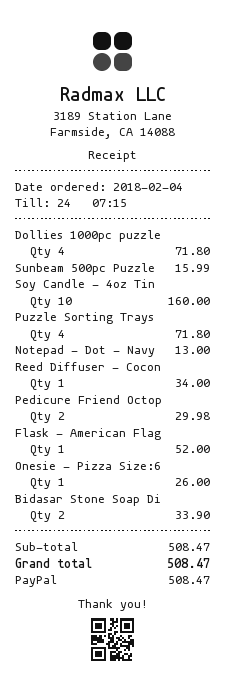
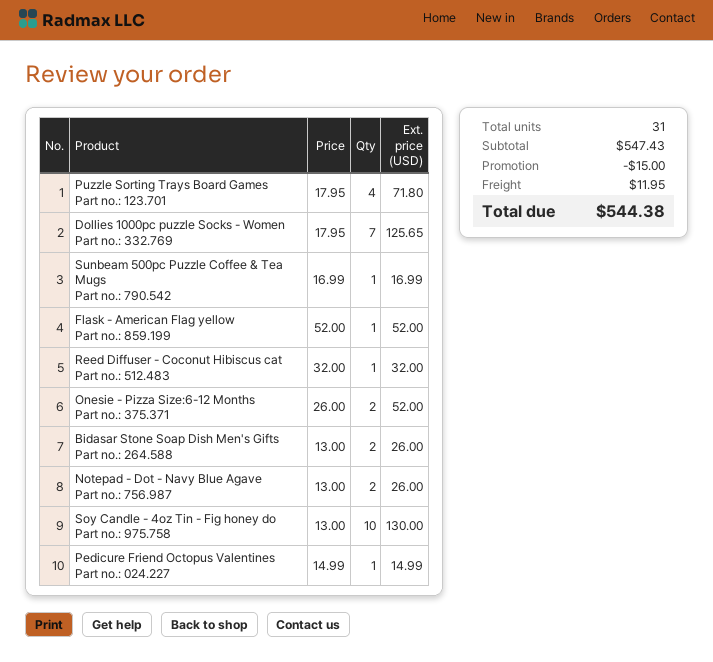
Dollies 1000pc puzzle: 4 for 71.80 -> 7 for 125.65
Sunbeam 500pc Puzzle: 1 for 15.99 -> 1 for 16.99
Soy Candle - 4oz Tin: 10 for 160.00 -> 10 for 130.00
Notepad - Dot - Navy: 1 for 13.00 -> 2 for 26.00
Reed Diffuser - Cocon: 1 for 34.00 -> 1 for 32.00
Pedicure Friend Octop: 2 for 29.98 -> 1 for 14.99
Onesie - Pizza Size:6: 1 for 26.00 -> 2 for 52.00
Bidasar Stone Soap Di: 2 for 33.90 -> 2 for 26.00
subtotal: 508.47 -> 547.43
discount: none -> 15.00
shipping: none -> 11.95
total: 508.47 -> 544.38

